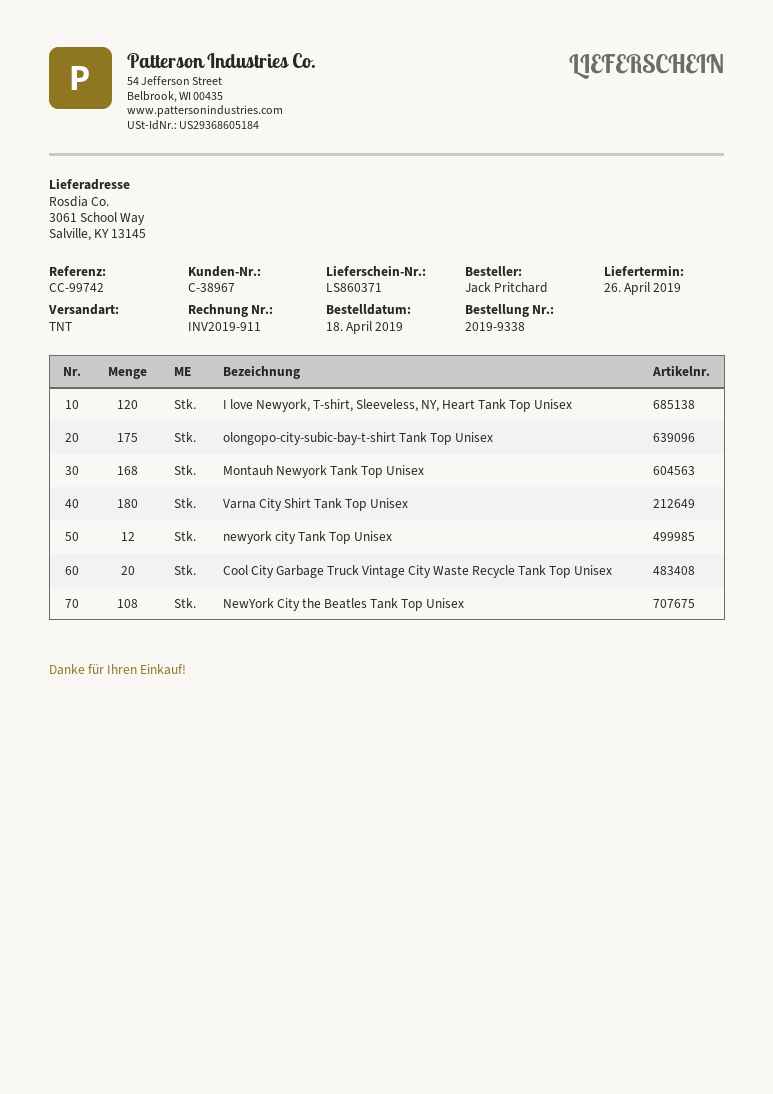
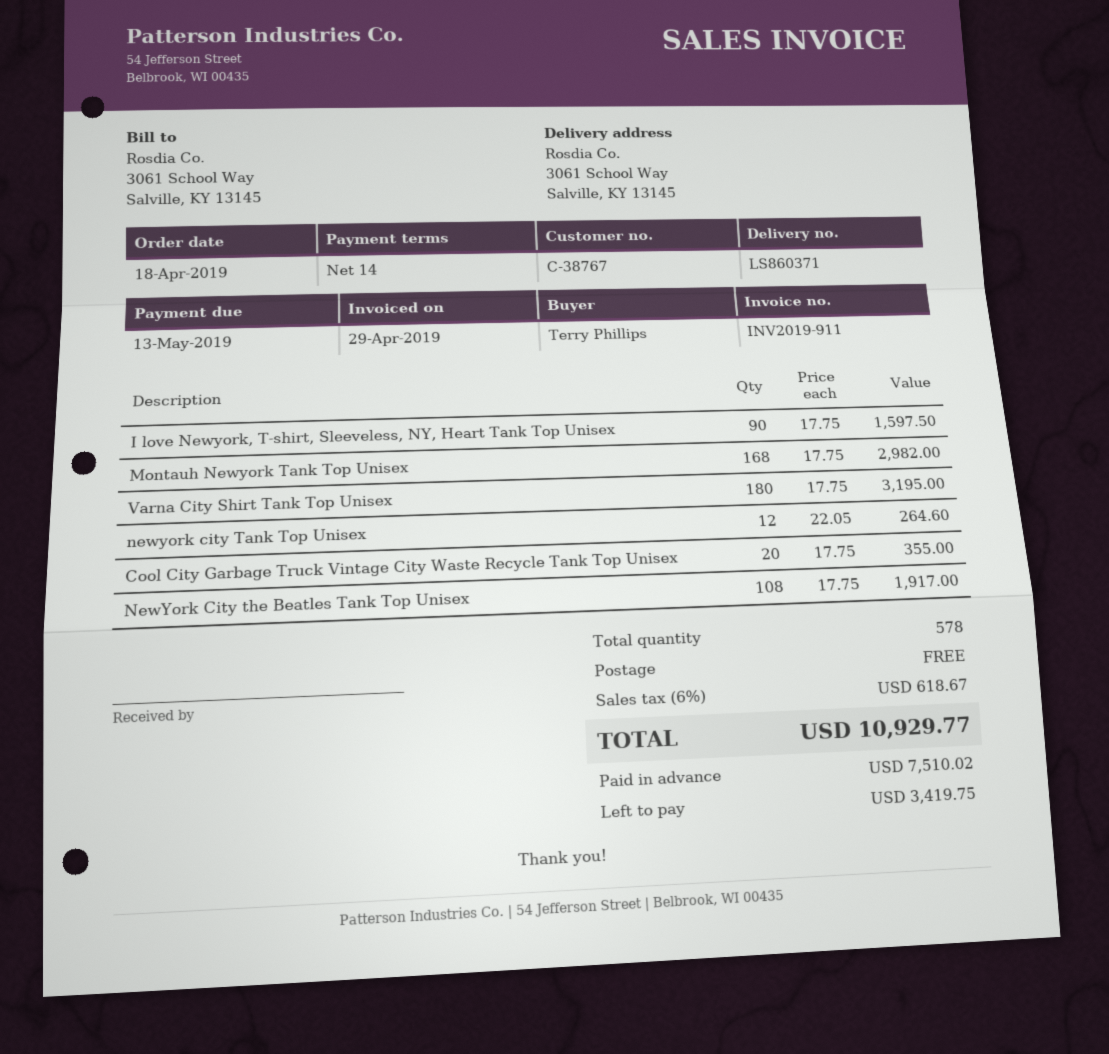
customer number: C-38967 -> C-38767
ordered by: Jack Pritchard -> Terry Phillips
I love Newyork, T-shirt, Sleeveless, NY, Heart Tank Top Unisex: 120 -> 90
olongopo-city-subic-bay-t-shirt Tank Top Unisex: 175 -> none

